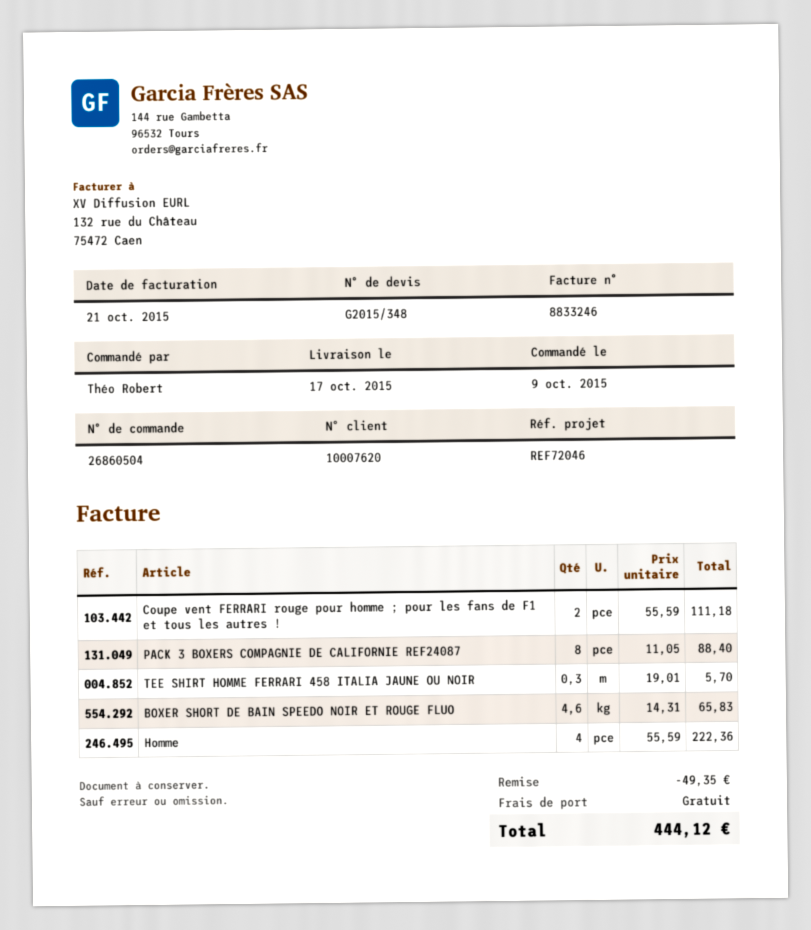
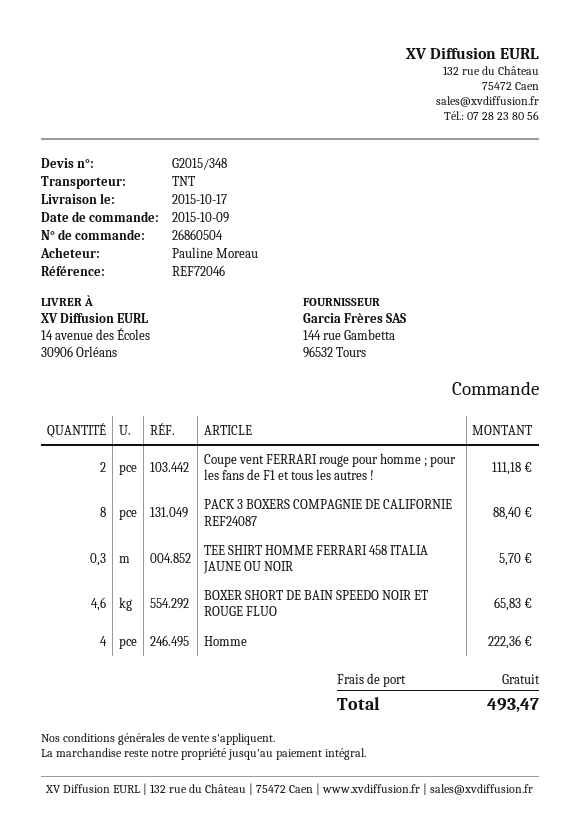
ordered by: Théo Robert -> Pauline Moreau
discount: 49.35 -> none
total: 444.12 -> 493.47

